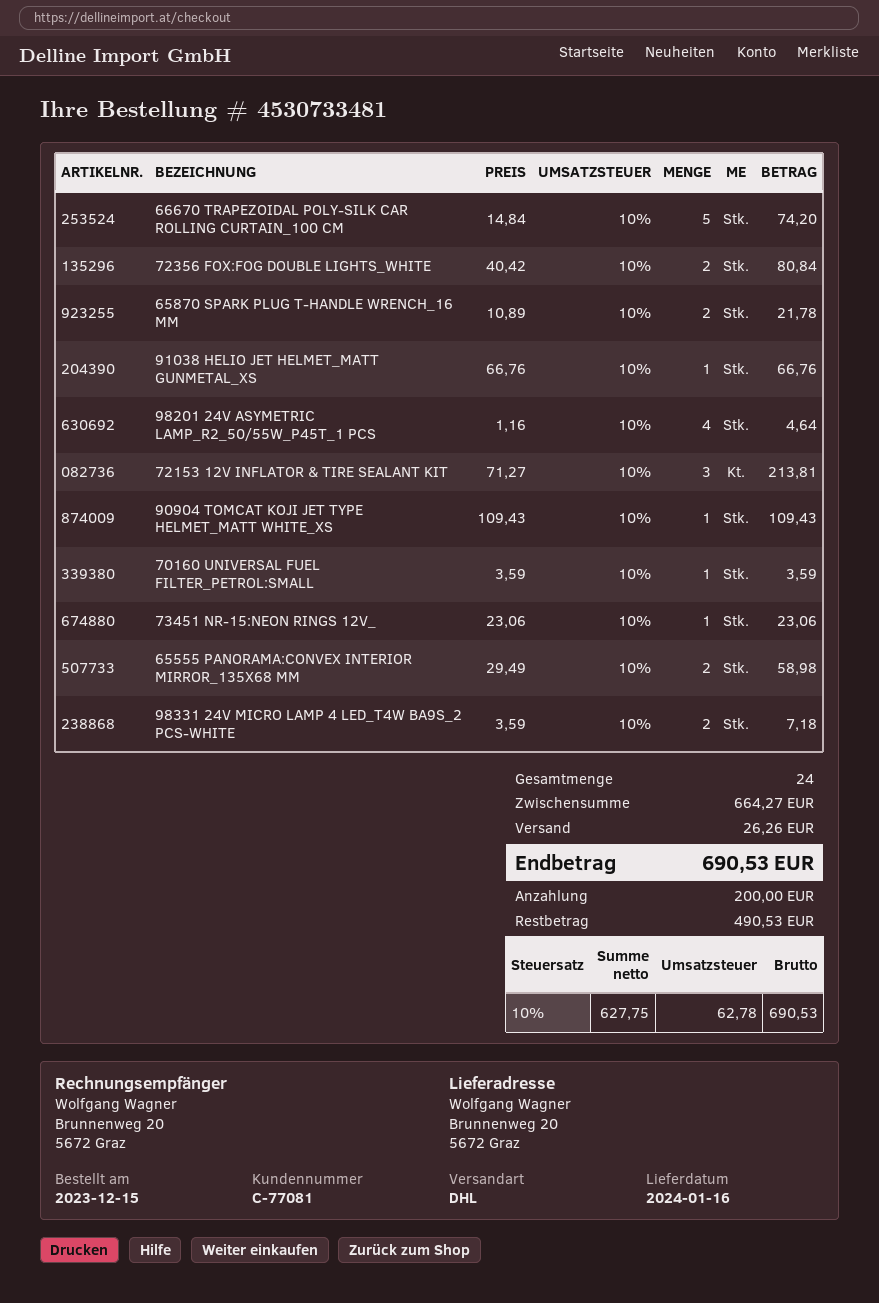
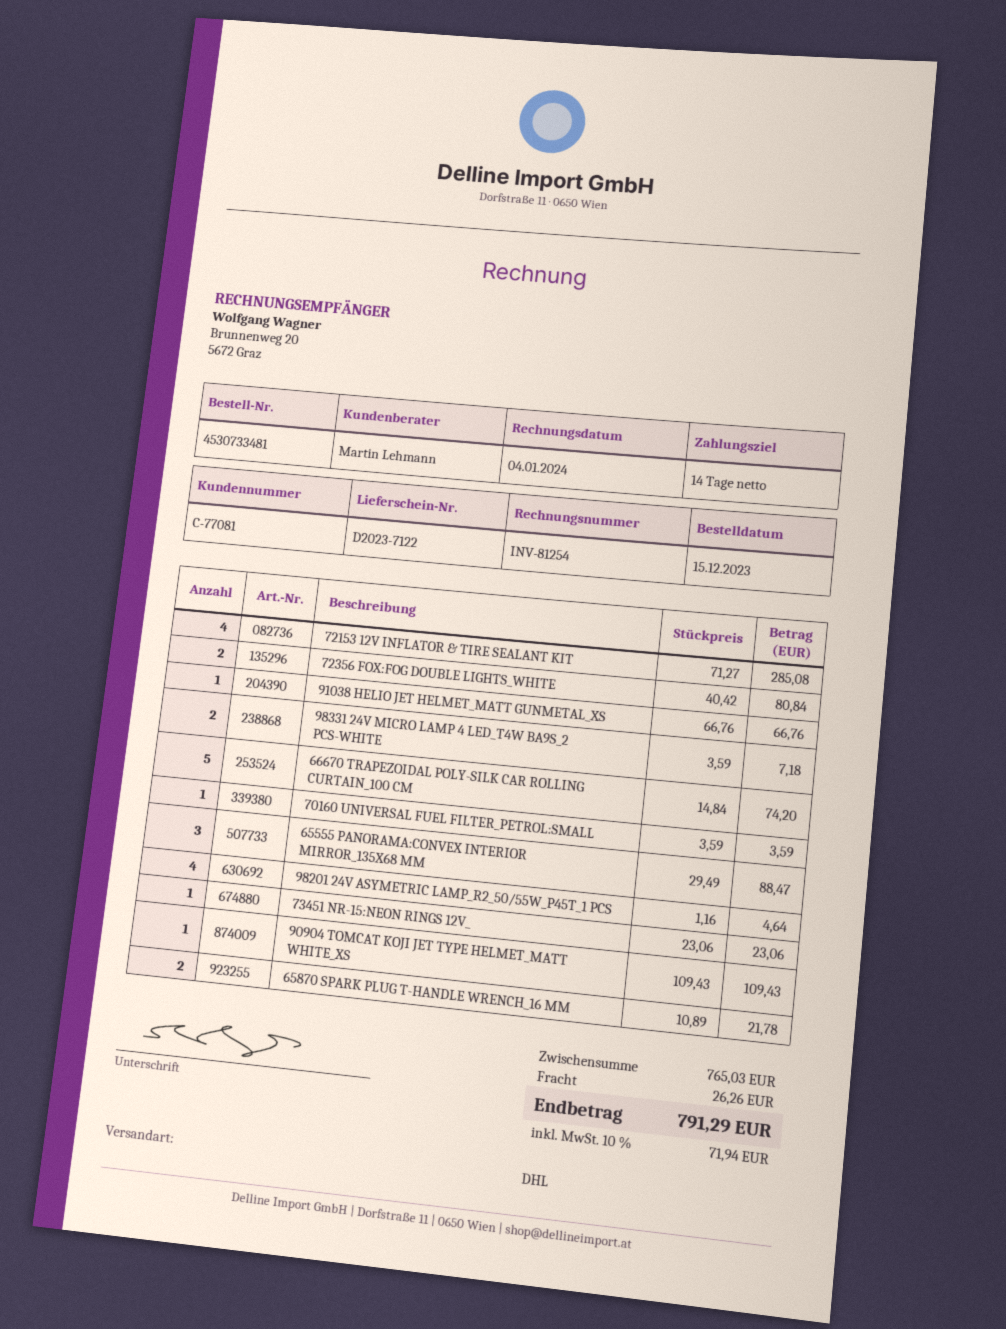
72153 12V INFLATOR & TIRE SEALANT KIT: 3 x 71.27 = 213.81 -> 4 x 71.27 = 285.08
65555 PANORAMA:CONVEX INTERIOR MIRROR_135X68 MM: 2 x 29.49 = 58.98 -> 3 x 29.49 = 88.47
subtotal: 664.27 -> 765.03
tax: 10% = 62.78 -> 10% = 71.94
total: 690.53 -> 791.29

